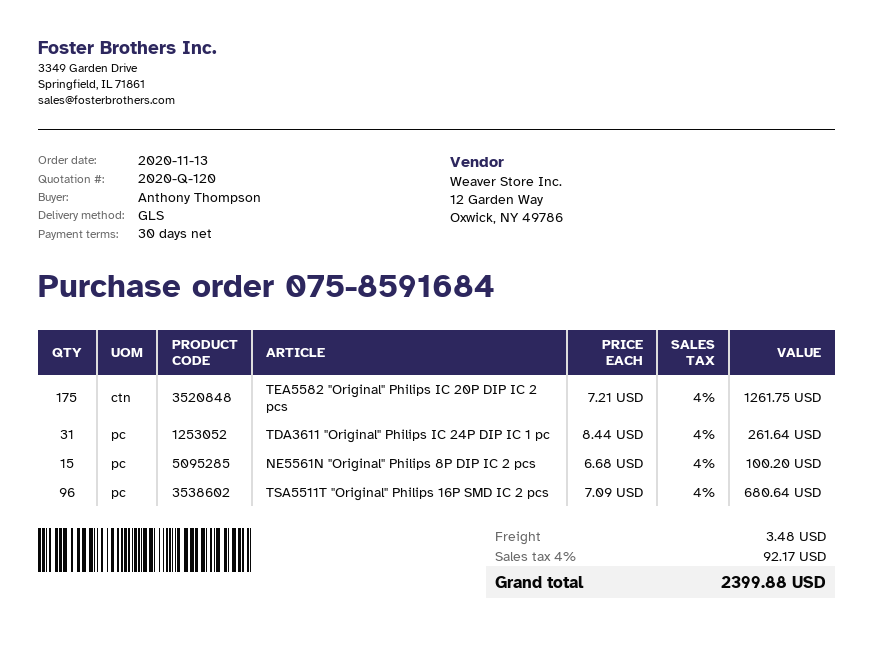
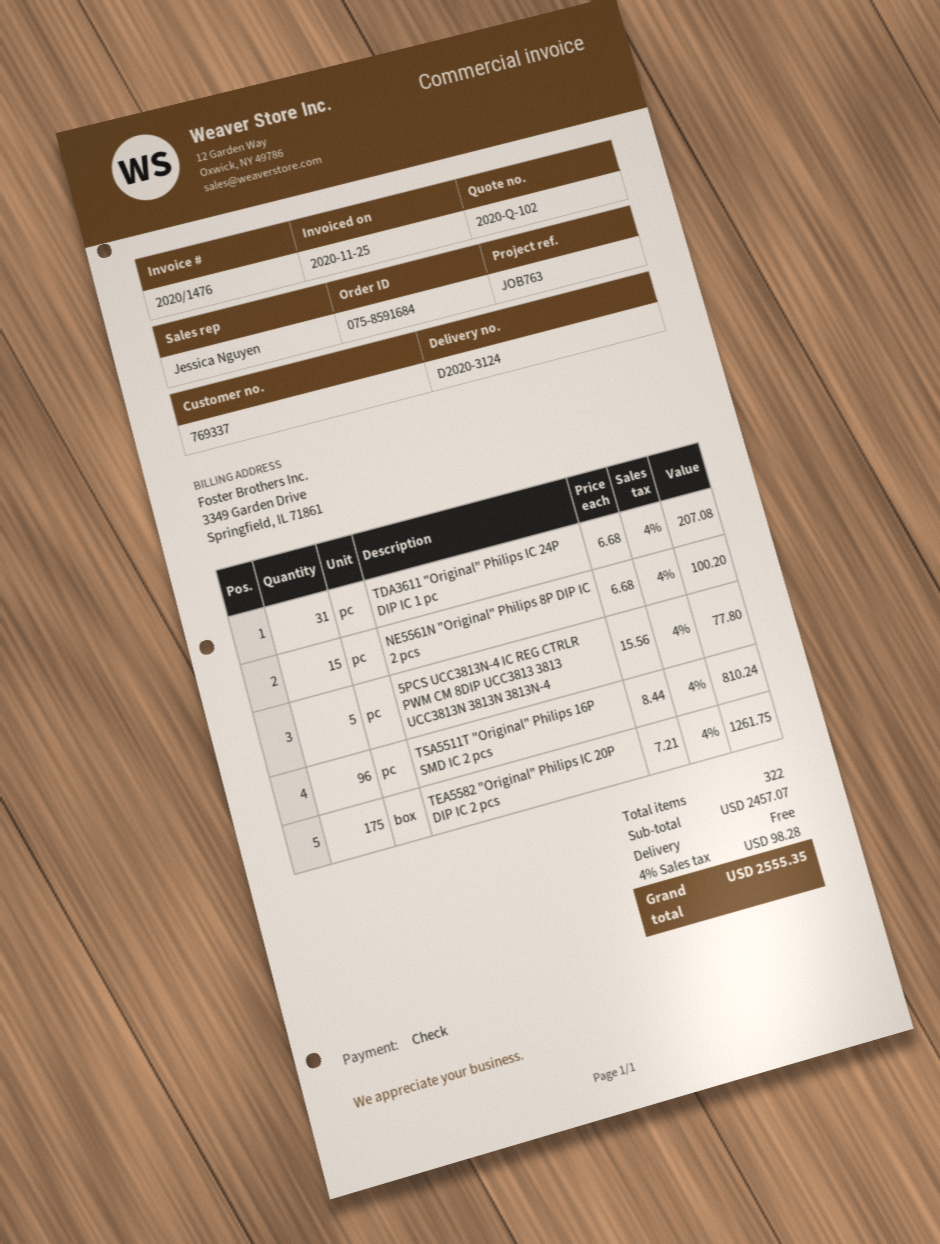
quote number: 2020-Q-120 -> 2020-Q-102
TDA3611 "Original" Philips IC 24P DIP IC 1 pc: 31 x 8.44 = 261.64 -> 31 x 6.68 = 207.08
TSA5511T "Original" Philips 16P SMD IC 2 pcs: 96 x 7.09 = 680.64 -> 96 x 8.44 = 810.24
5PCS UCC3813N-4 IC REG CTRLR PWM CM 8DIP UCC3813 3813 UCC3813N 3813N 3813N-4: none -> 5 x 15.56 = 77.80
shipping: 3.48 -> 0.00
tax: 4% = 92.17 -> 4% = 98.28
total: 2399.88 -> 2555.35

